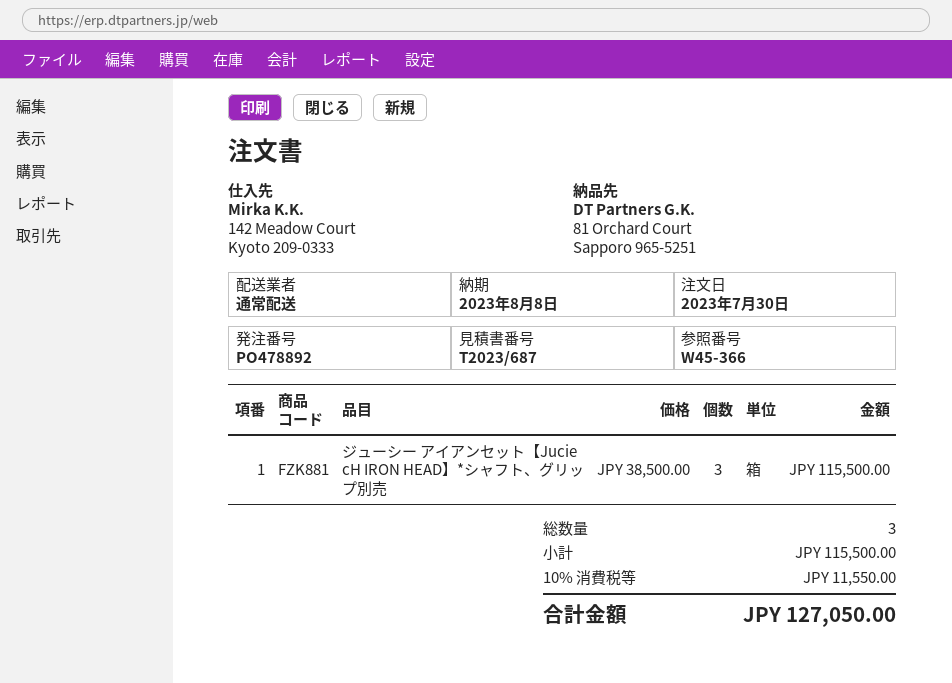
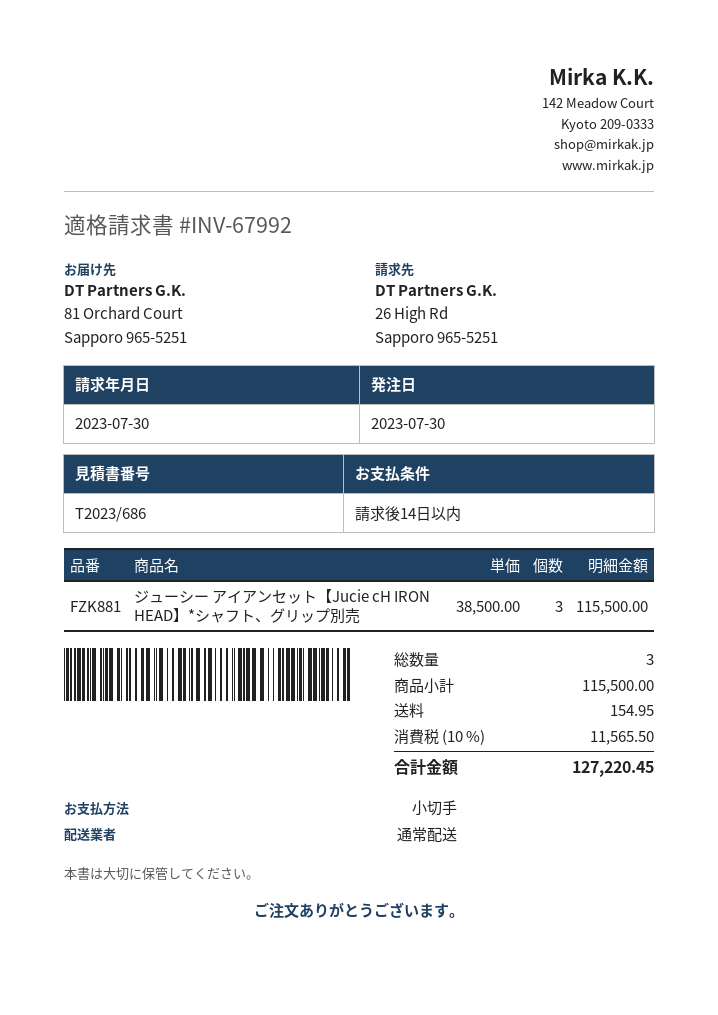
quote number: T2023/687 -> T2023/686
shipping: none -> 154.95
tax: 10% = 11550.00 -> 10% = 11565.50
total: 127050.00 -> 127220.45

